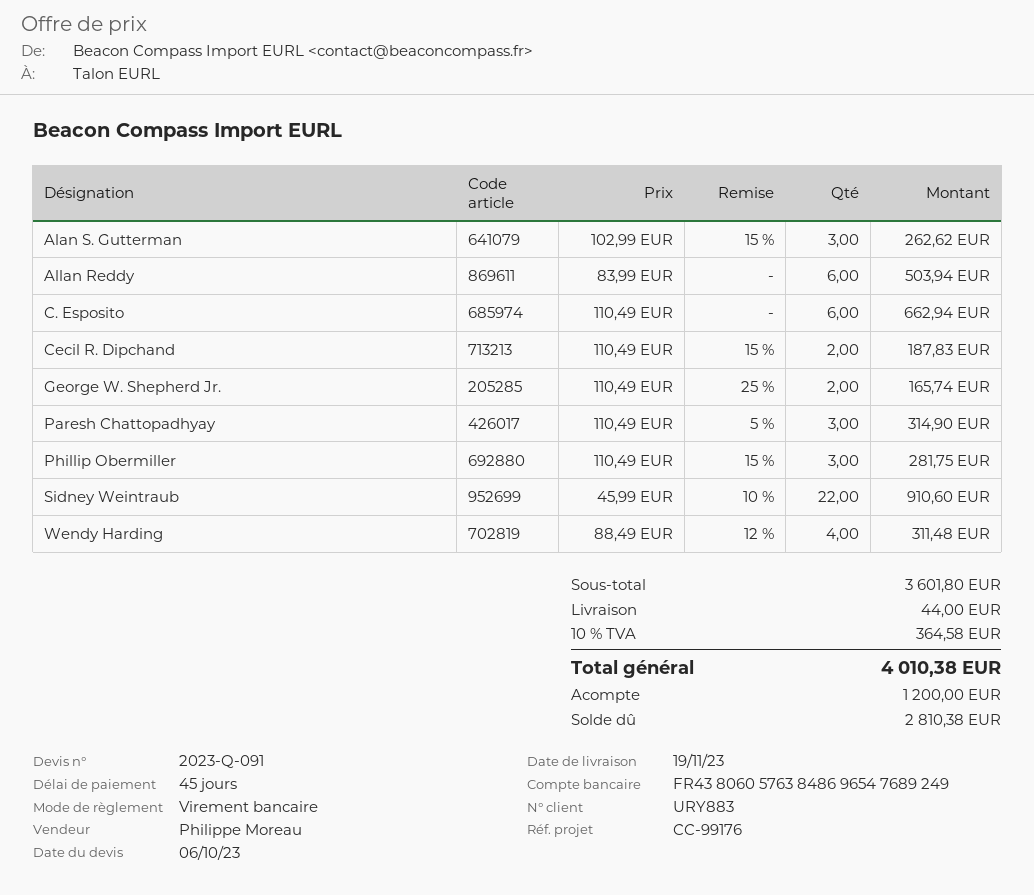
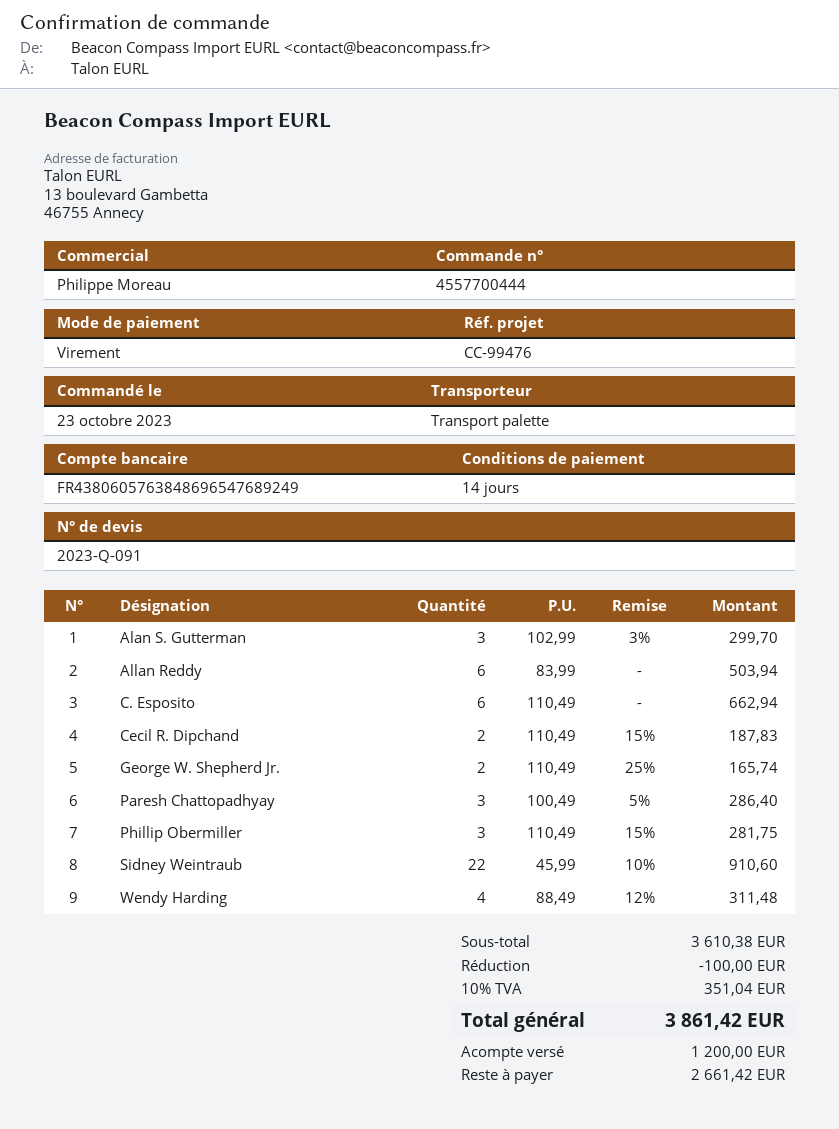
payment terms: 45 days -> 14 days
reference: CC-99176 -> CC-99476
Alan S. Gutterman: 3 x 102.99 - 15% = 262.62 -> 3 x 102.99 - 3% = 299.70
Paresh Chattopadhyay: 3 x 110.49 - 5% = 314.90 -> 3 x 100.49 - 5% = 286.40
subtotal: 3601.80 -> 3610.38
discount: none -> 100.00
shipping: 44.00 -> none
tax: 10% = 364.58 -> 10% = 351.04
total: 4010.38 -> 3861.42
balance: 2810.38 -> 2661.42

